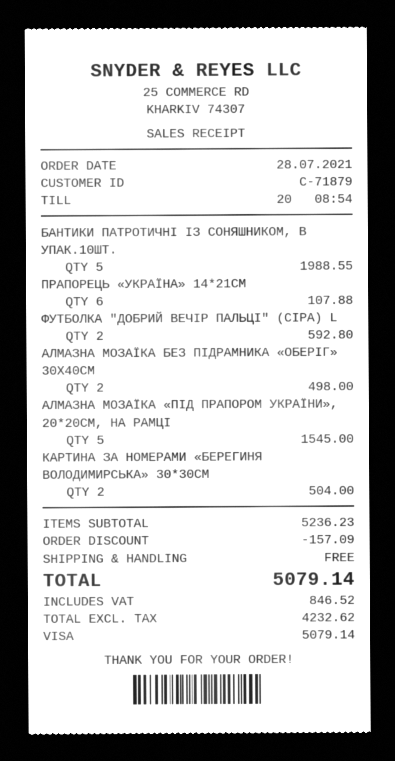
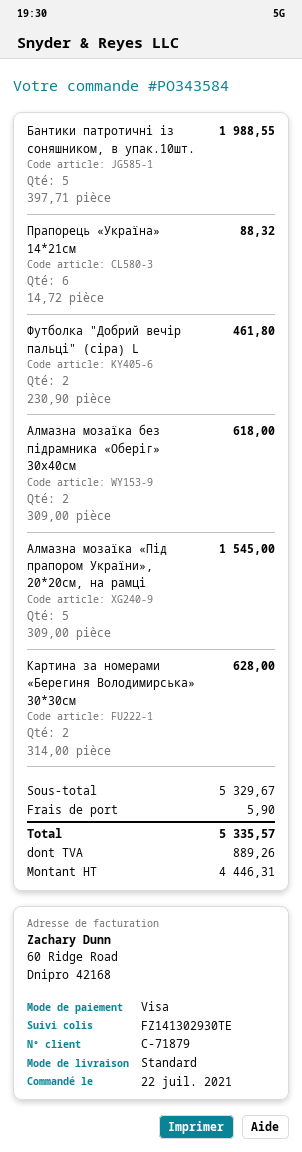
order date: 2021-07-28 -> 2021-07-22
ПРАПОРЕЦЬ «УКРАЇНА» 14*21СМ: 6 for 107.88 -> 6 for 88.32
ФУТБОЛКА "ДОБРИЙ ВЕЧІР ПАЛЬЦІ" (СІРА) L: 2 for 592.80 -> 2 for 461.80
АЛМАЗНА МОЗАЇКА БЕЗ ПІДРАМНИКА «ОБЕРІГ» 30Х40СМ: 2 for 498.00 -> 2 for 618.00
КАРТИНА ЗА НОМЕРАМИ «БЕРЕГИНЯ ВОЛОДИМИРСЬКА» 30*30СМ: 2 for 504.00 -> 2 for 628.00
subtotal: 5236.23 -> 5329.67
discount: 157.09 -> none
shipping: 0.00 -> 5.90
net: 4232.62 -> 4446.31
tax: 846.52 -> 889.26
total: 5079.14 -> 5335.57

